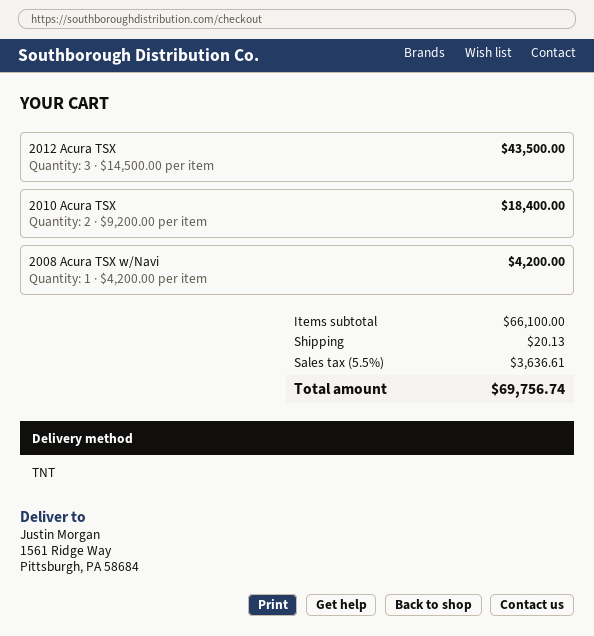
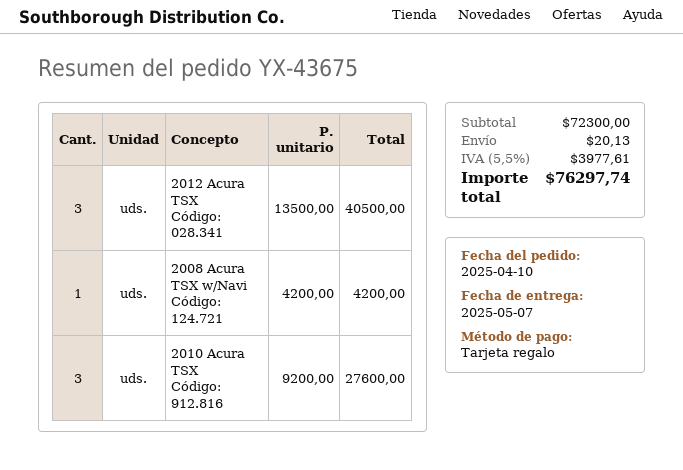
2012 Acura TSX: 3 x 14500.00 = 43500.00 -> 3 x 13500.00 = 40500.00
2010 Acura TSX: 2 x 9200.00 = 18400.00 -> 3 x 9200.00 = 27600.00
subtotal: 66100.00 -> 72300.00
tax: 5.5% = 3636.61 -> 5.5% = 3977.61
total: 69756.74 -> 76297.74

